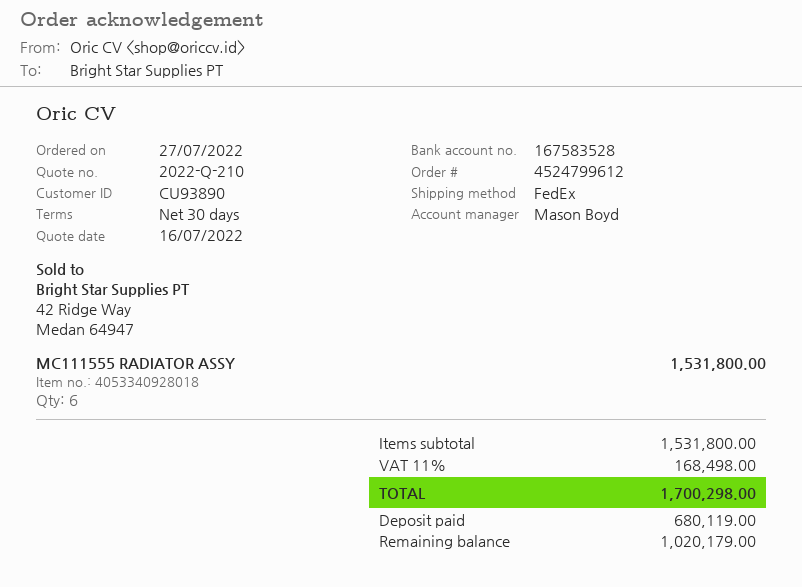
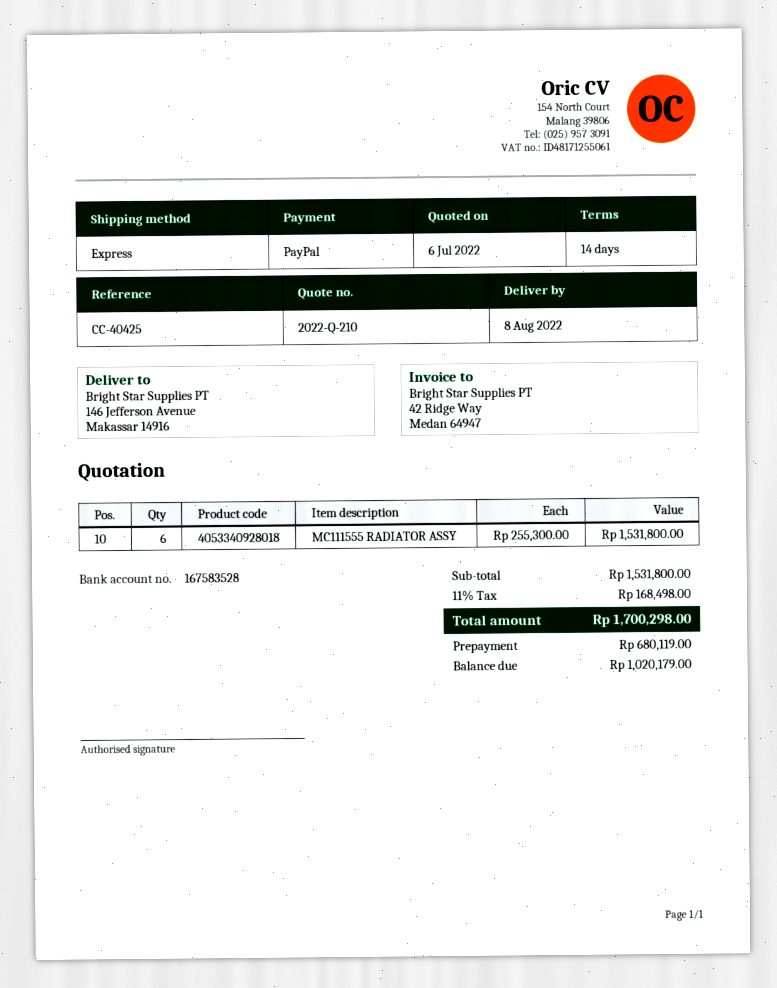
quote date: 2022-07-16 -> 2022-07-06
payment terms: 30 days -> 14 days
shipping method: FedEx -> express

